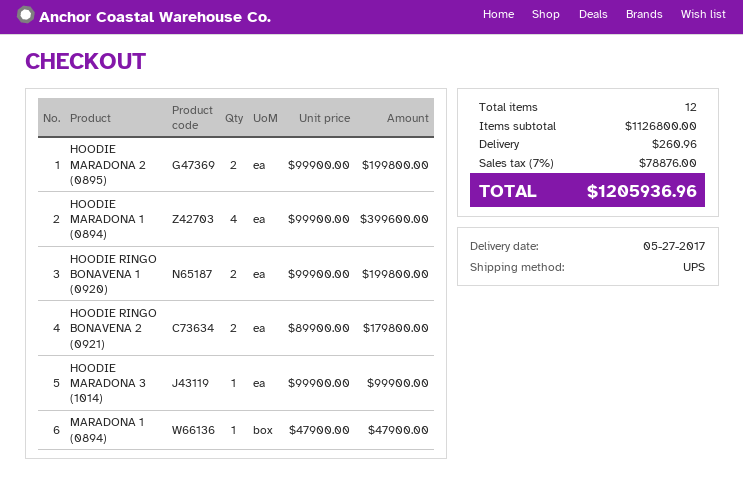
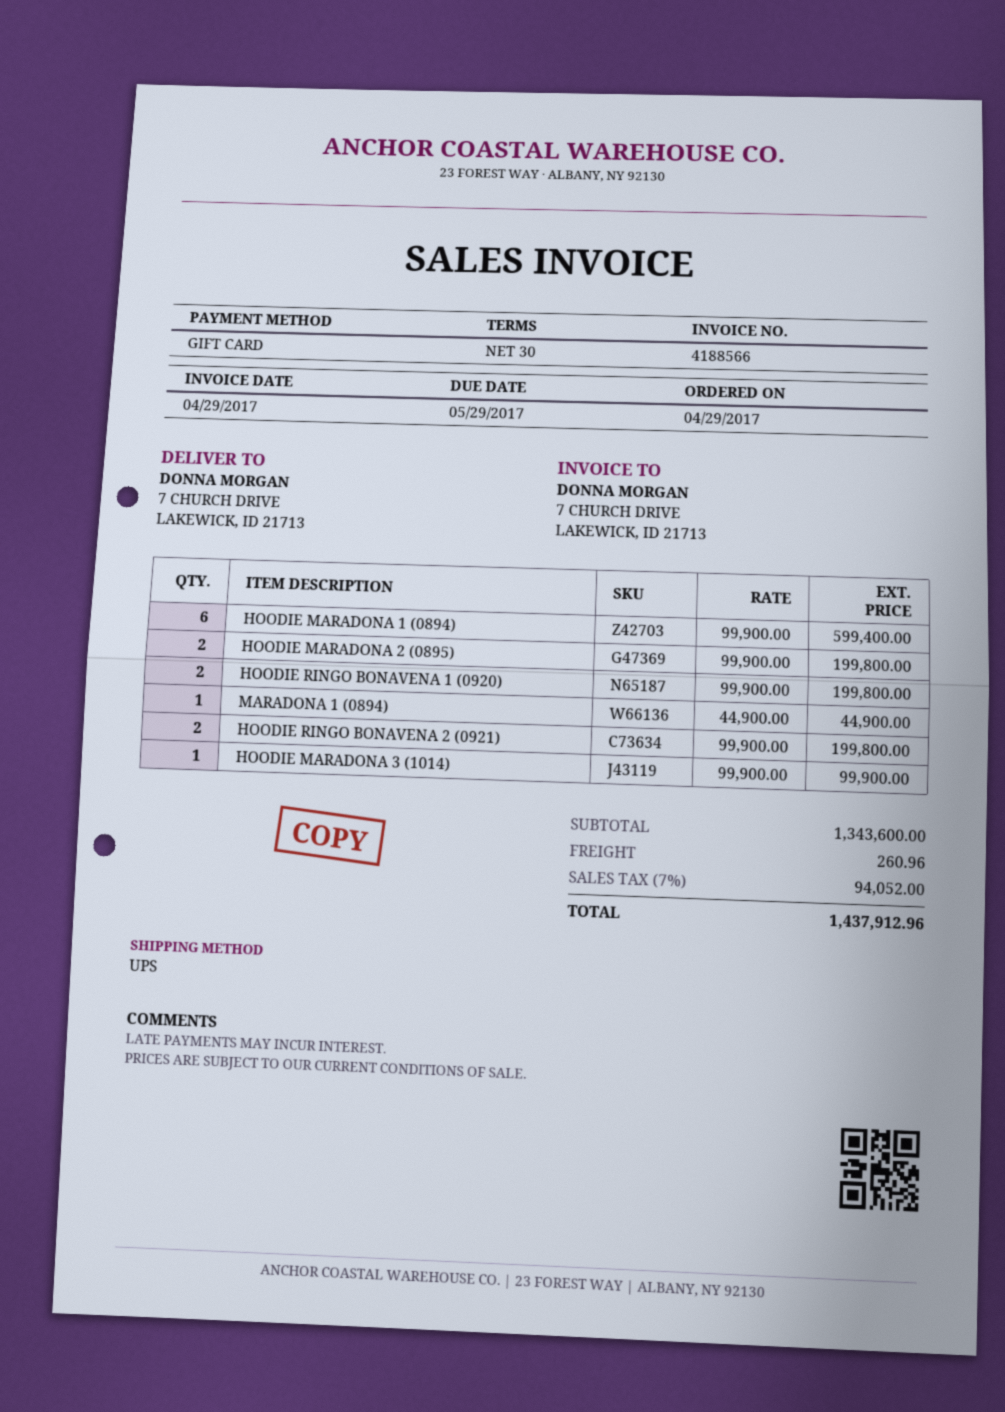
HOODIE MARADONA 1 (0894): 4 x 99900.00 = 399600.00 -> 6 x 99900.00 = 599400.00
HOODIE RINGO BONAVENA 2 (0921): 2 x 89900.00 = 179800.00 -> 2 x 99900.00 = 199800.00
MARADONA 1 (0894): 1 x 47900.00 = 47900.00 -> 1 x 44900.00 = 44900.00
subtotal: 1126800.00 -> 1343600.00
tax: 7% = 78876.00 -> 7% = 94052.00
total: 1205936.96 -> 1437912.96

